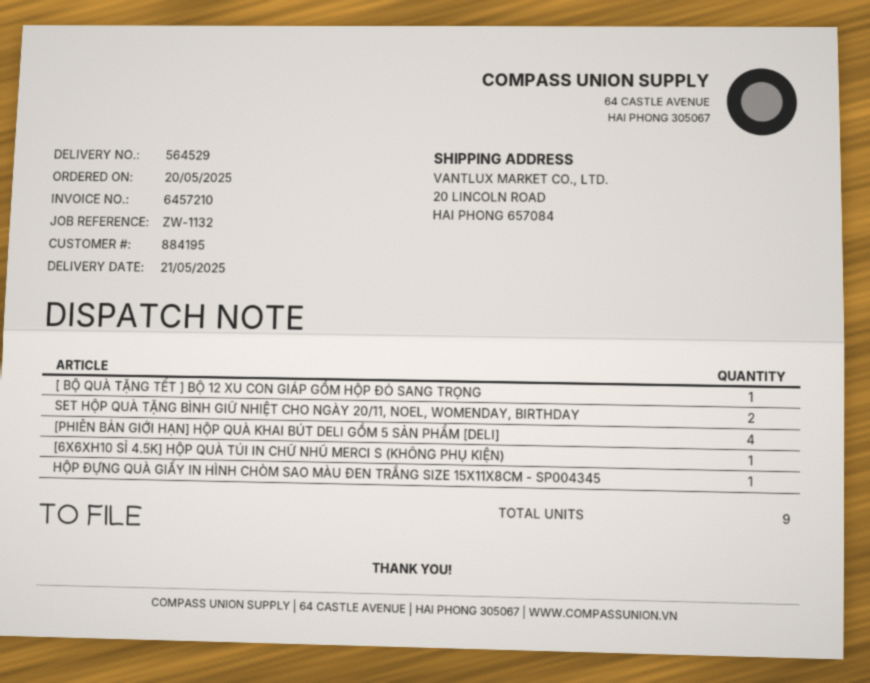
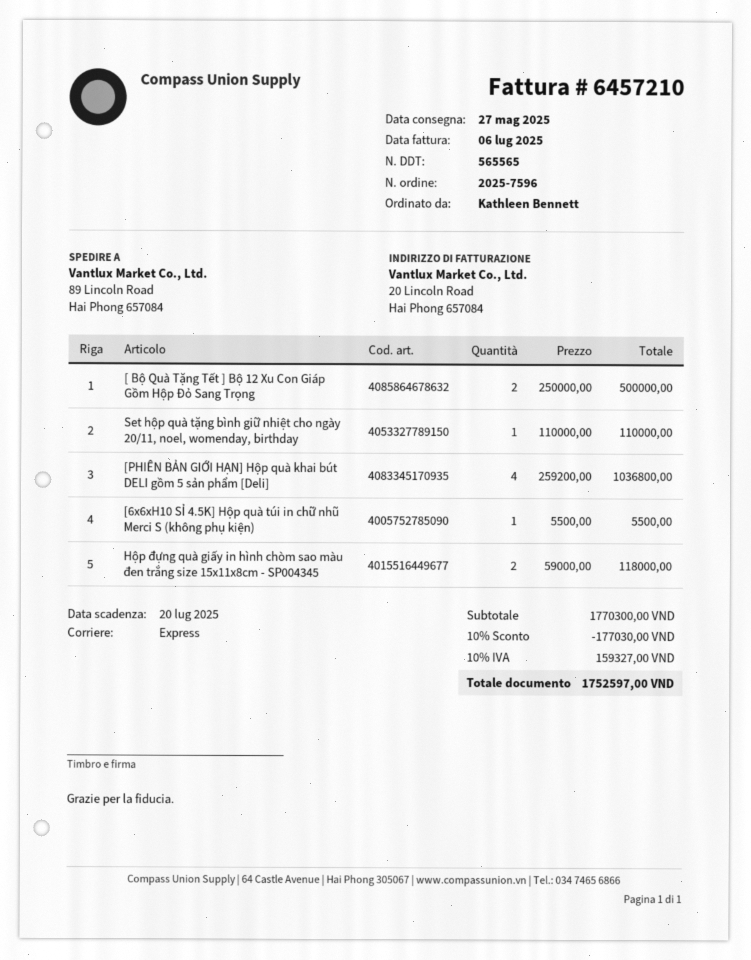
delivery note number: 564529 -> 565565
delivery date: 2025-05-21 -> 2025-05-27
ship to: 20 LINCOLN ROAD, HAI PHONG 657084 -> 89 Lincoln Road, Hai Phong 657084
[ BỘ QUÀ TẶNG TẾT ] BỘ 12 XU CON GIÁP GỒM HỘP ĐỎ SANG TRỌNG: 1 -> 2
SET HỘP QUÀ TẶNG BÌNH GIỮ NHIỆT CHO NGÀY 20/11, NOEL, WOMENDAY, BIRTHDAY: 2 -> 1
HỘP ĐỰNG QUÀ GIẤY IN HÌNH CHÒM SAO MÀU ĐEN TRẮNG SIZE 15X11X8CM - SP004345: 1 -> 2

